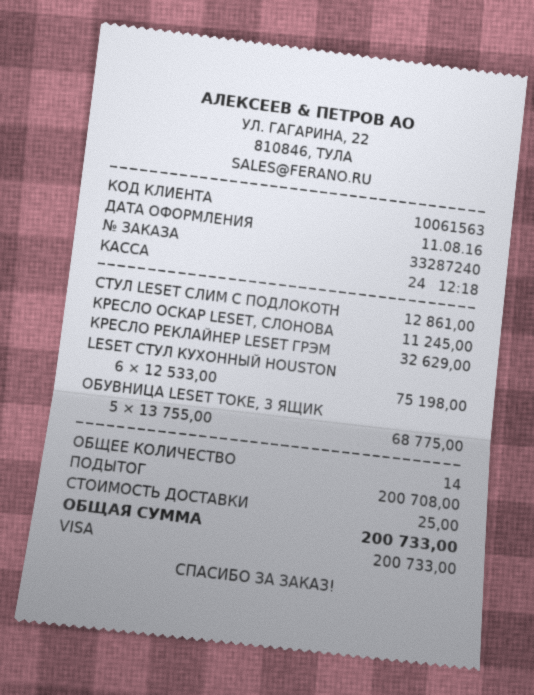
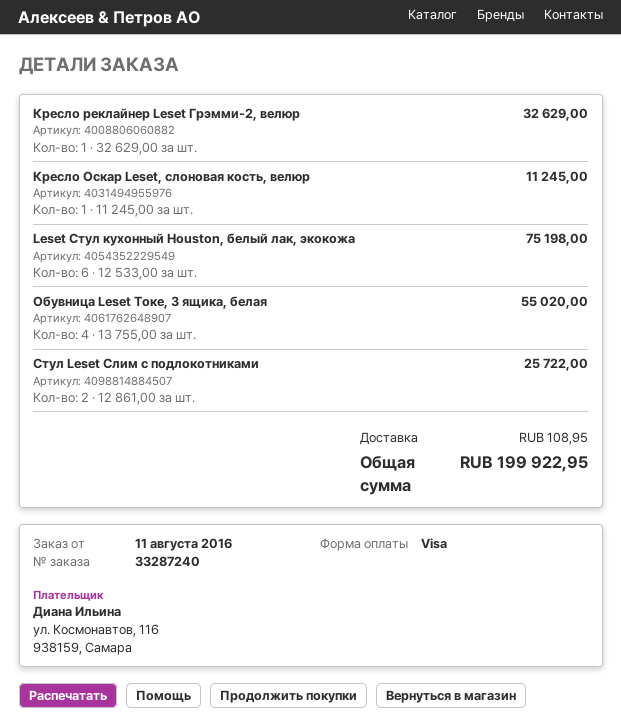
СТУЛ LESET СЛИМ С ПОДЛОКОТН: 1 x 12861.00 = 12861.00 -> 2 x 12861.00 = 25722.00
ОБУВНИЦА LESET ТОКЕ, 3 ЯЩИК: 5 x 13755.00 = 68775.00 -> 4 x 13755.00 = 55020.00
shipping: 25.00 -> 108.95
total: 200733.00 -> 199922.95

